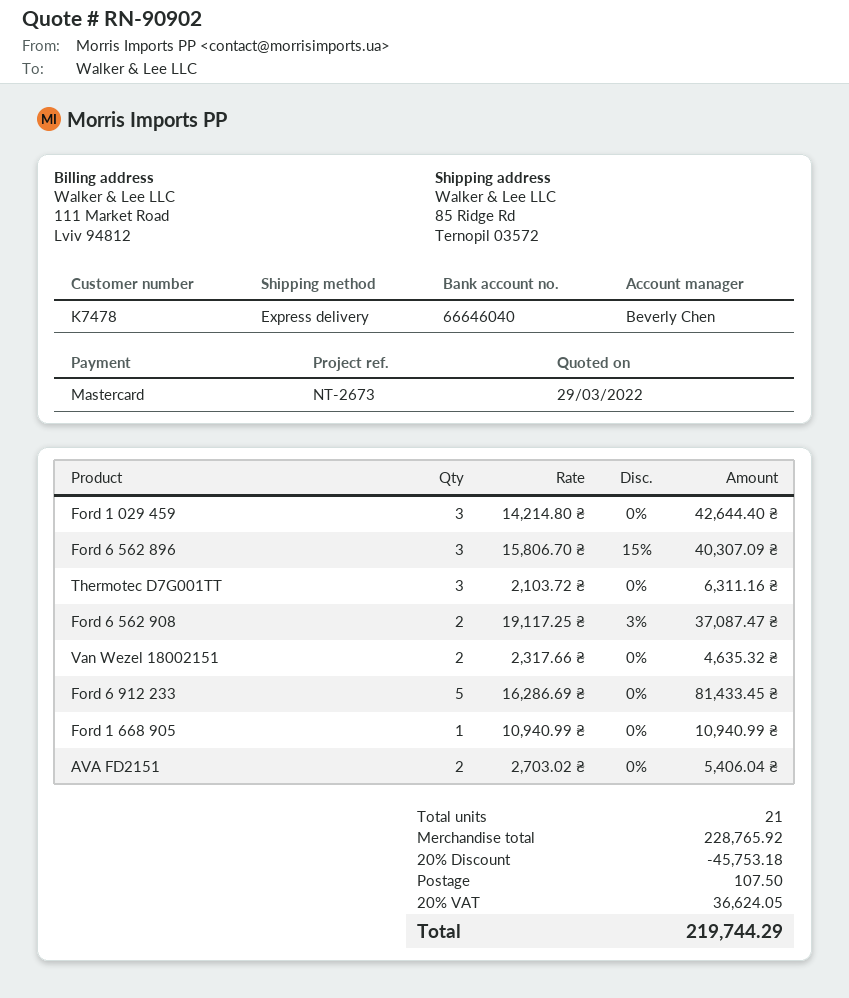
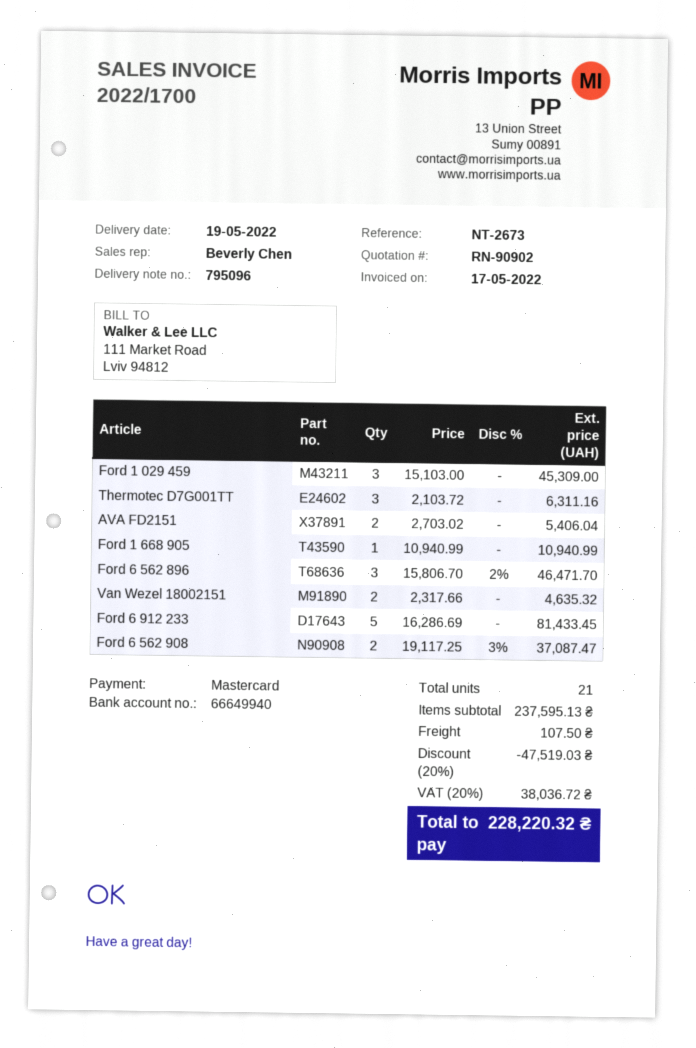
bank account: 66646040 -> 66649940
Ford 1 029 459: 3 x 14214.80 = 42644.40 -> 3 x 15103.00 = 45309.00
Ford 6 562 896: 3 x 15806.70 - 15% = 40307.09 -> 3 x 15806.70 - 2% = 46471.70
subtotal: 228765.92 -> 237595.13
discount: 20% = 45753.18 -> 20% = 47519.03
tax: 20% = 36624.05 -> 20% = 38036.72
total: 219744.29 -> 228220.32

